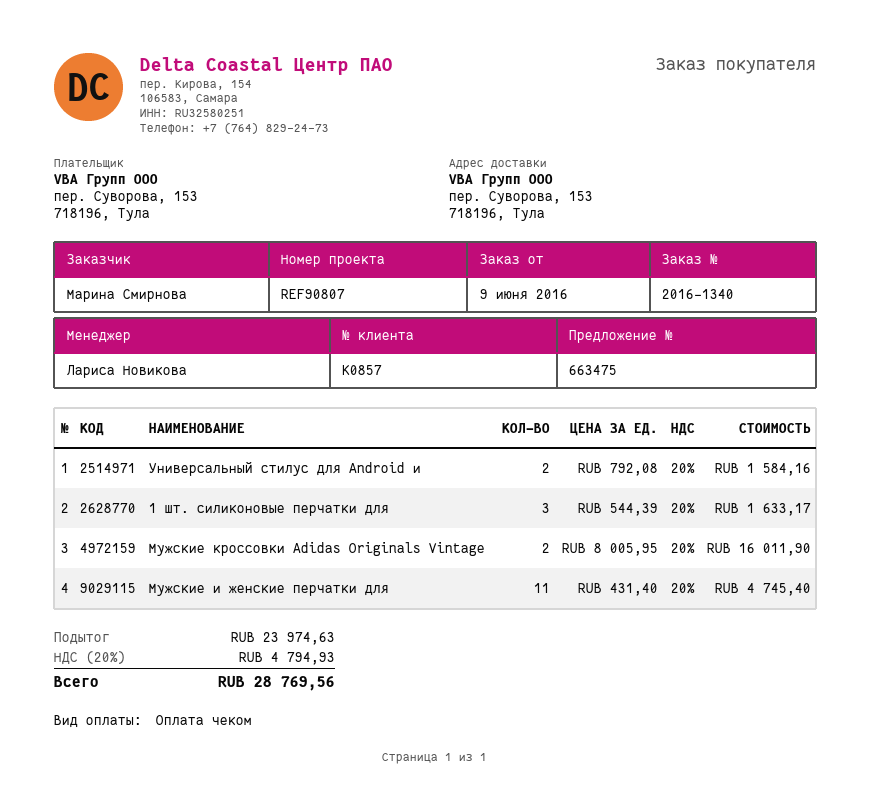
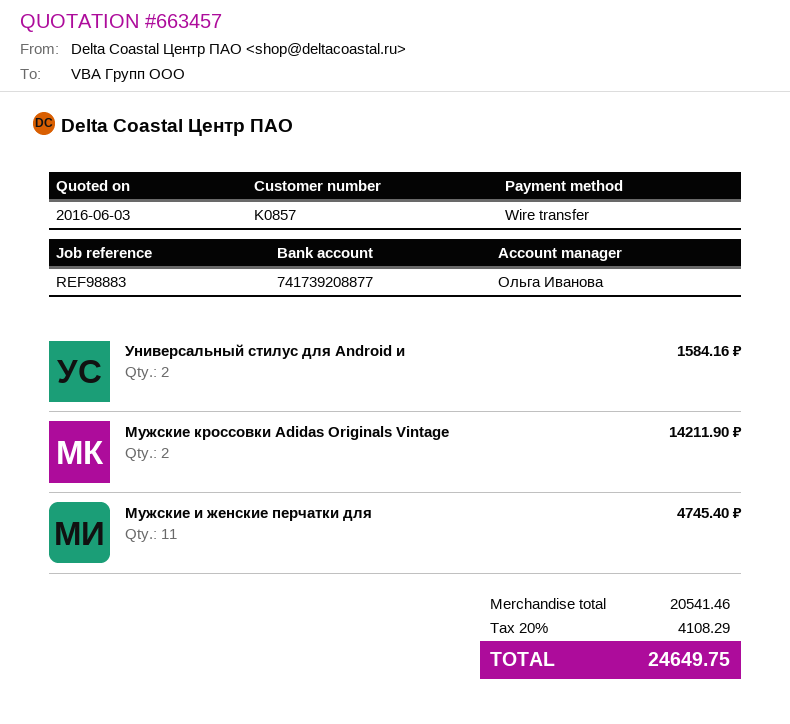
quote number: 663475 -> 663457
reference: REF90807 -> REF98883
sales rep: Лариса Новикова -> Ольга Иванова
payment method: cheque -> bank transfer
1 шт. силиконовые перчатки для: 3 for 1633.17 -> none
Мужские кроссовки Adidas Originals Vintage: 2 for 16011.90 -> 2 for 14211.90
subtotal: 23974.63 -> 20541.46
tax: 20% = 4794.93 -> 20% = 4108.29
total: 28769.56 -> 24649.75

